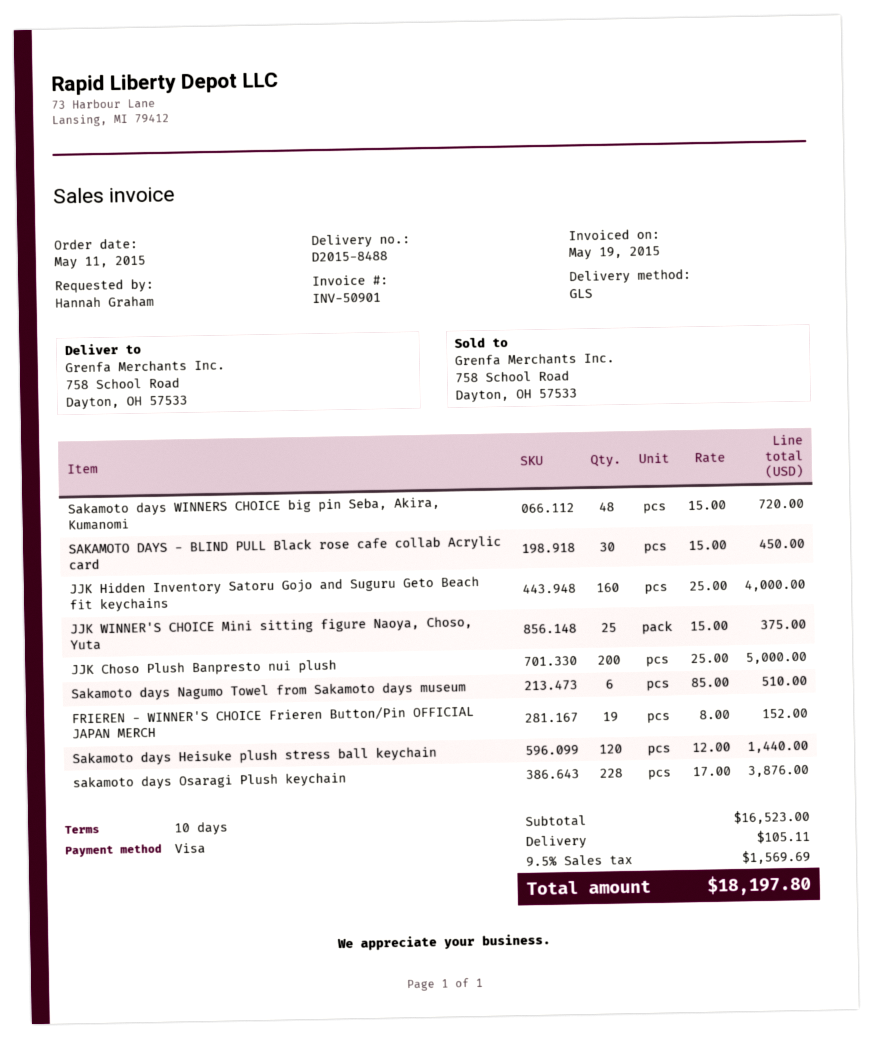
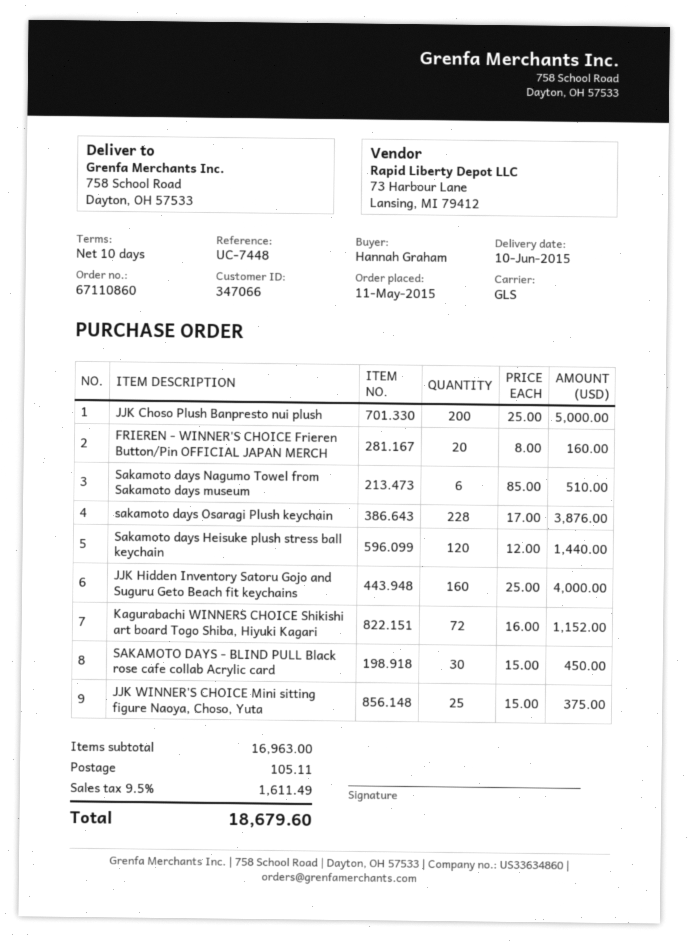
Sakamoto days WINNERS CHOICE big pin Seba, Akira, Kumanomi: 48 x 15.00 = 720.00 -> none
FRIEREN - WINNER'S CHOICE Frieren Button/Pin OFFICIAL JAPAN MERCH: 19 x 8.00 = 152.00 -> 20 x 8.00 = 160.00
Kagurabachi WINNERS CHOICE Shikishi art board Togo Shiba, Hiyuki Kagari: none -> 72 x 16.00 = 1152.00
subtotal: 16523.00 -> 16963.00
tax: 9.5% = 1569.69 -> 9.5% = 1611.49
total: 18197.80 -> 18679.60

